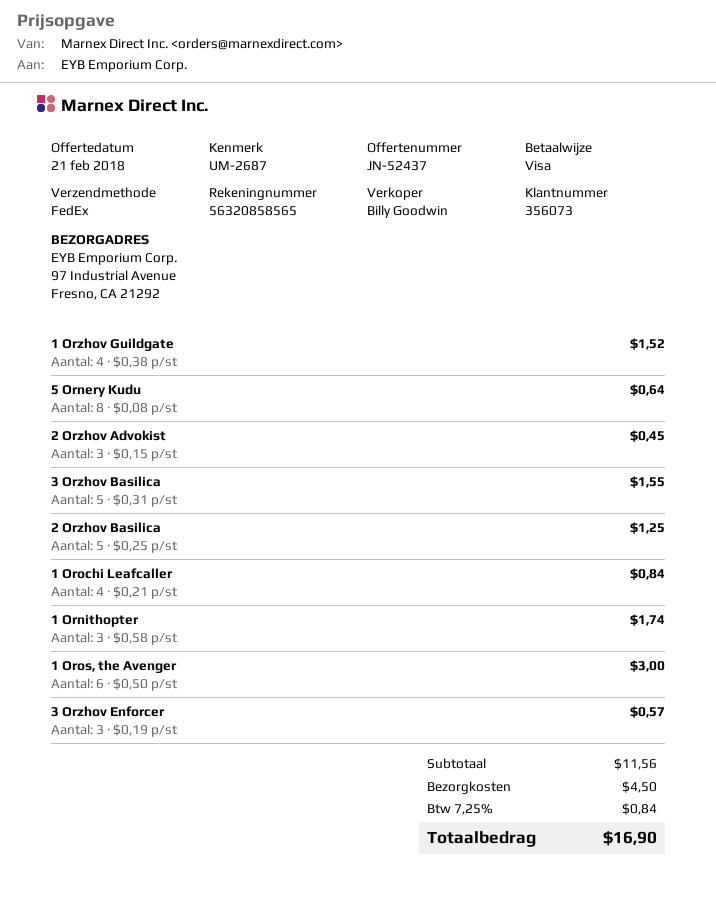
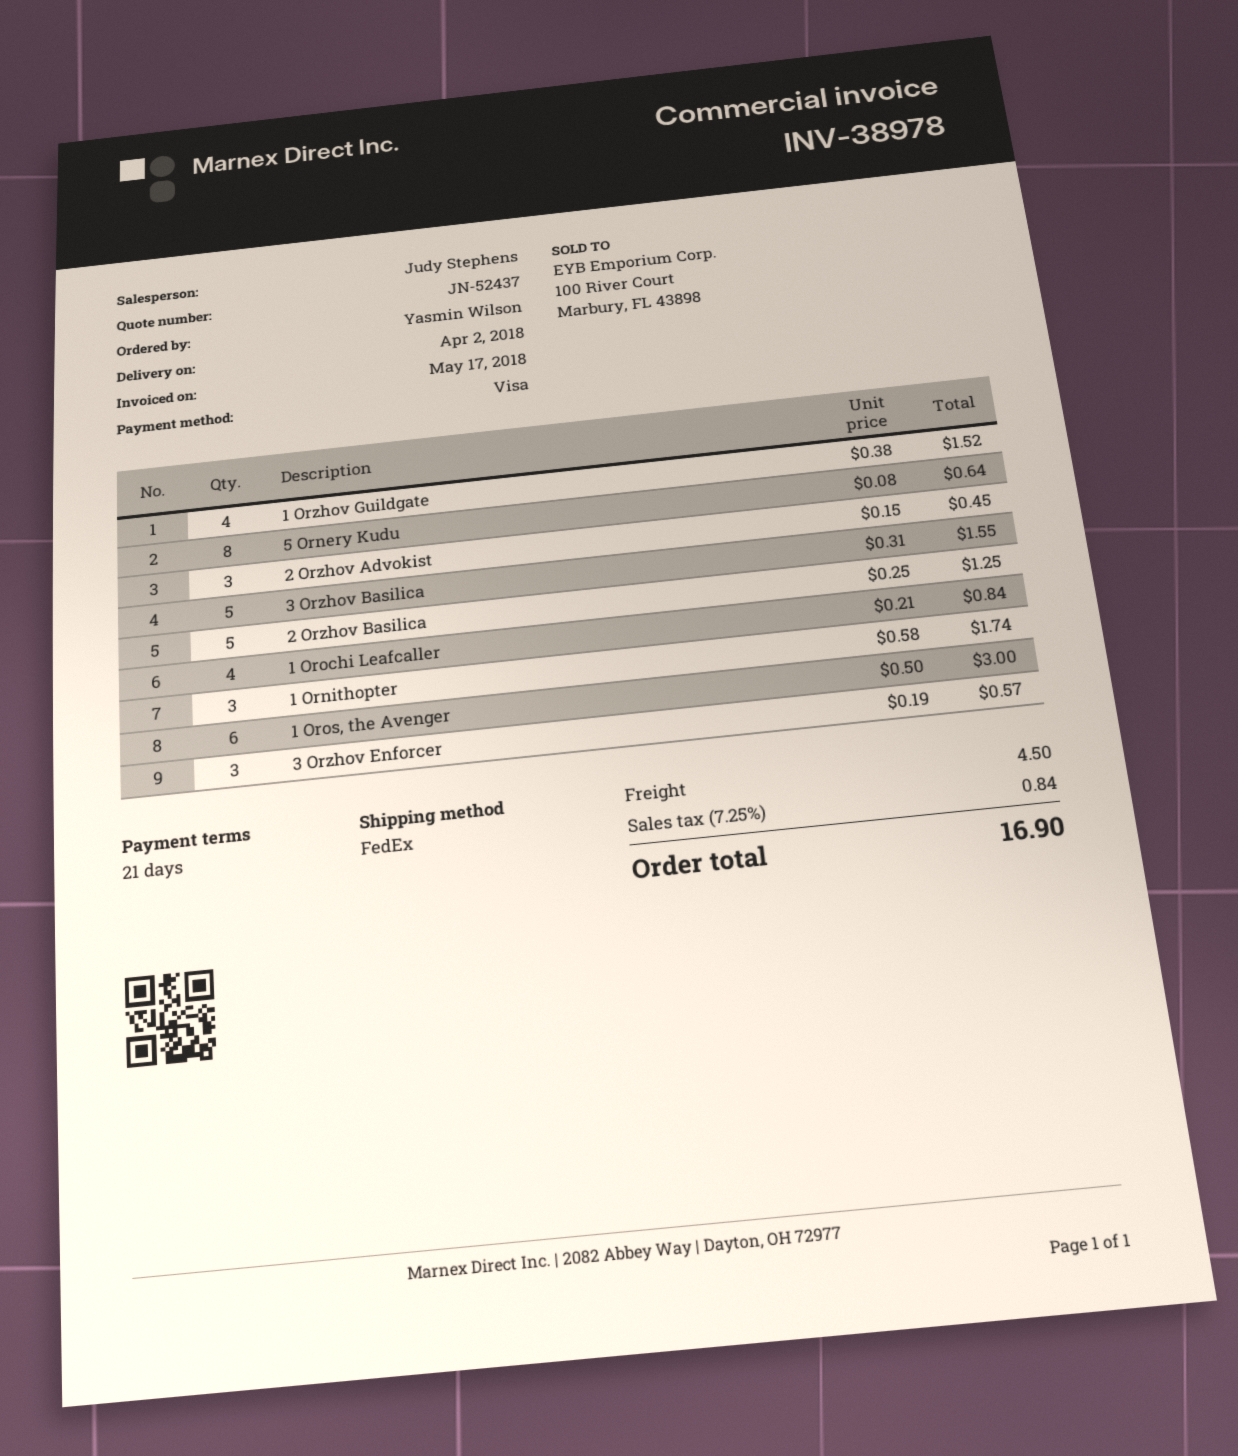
sales rep: Billy Goodwin -> Judy Stephens

